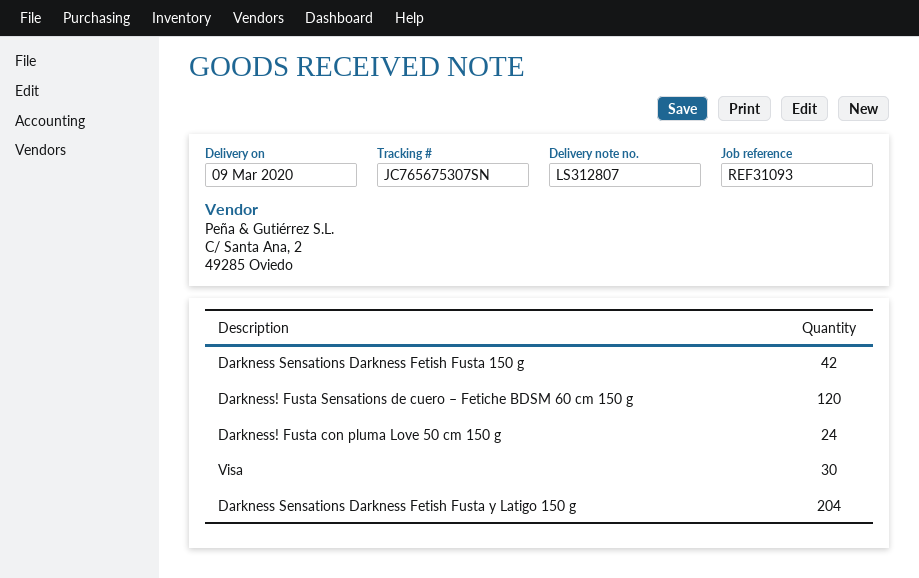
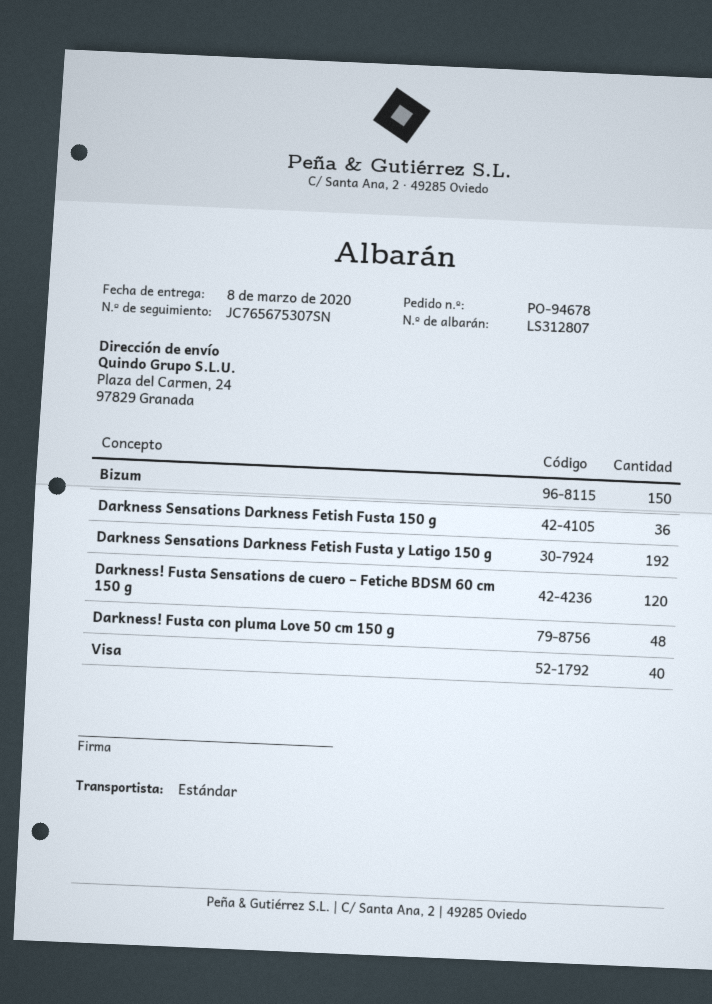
delivery date: 2020-03-09 -> 2020-03-08
Darkness Sensations Darkness Fetish Fusta 150 g: 42 -> 36
Darkness! Fusta con pluma Love 50 cm 150 g: 24 -> 48
Visa: 30 -> 40
Darkness Sensations Darkness Fetish Fusta y Latigo 150 g: 204 -> 192
Bizum: none -> 150

